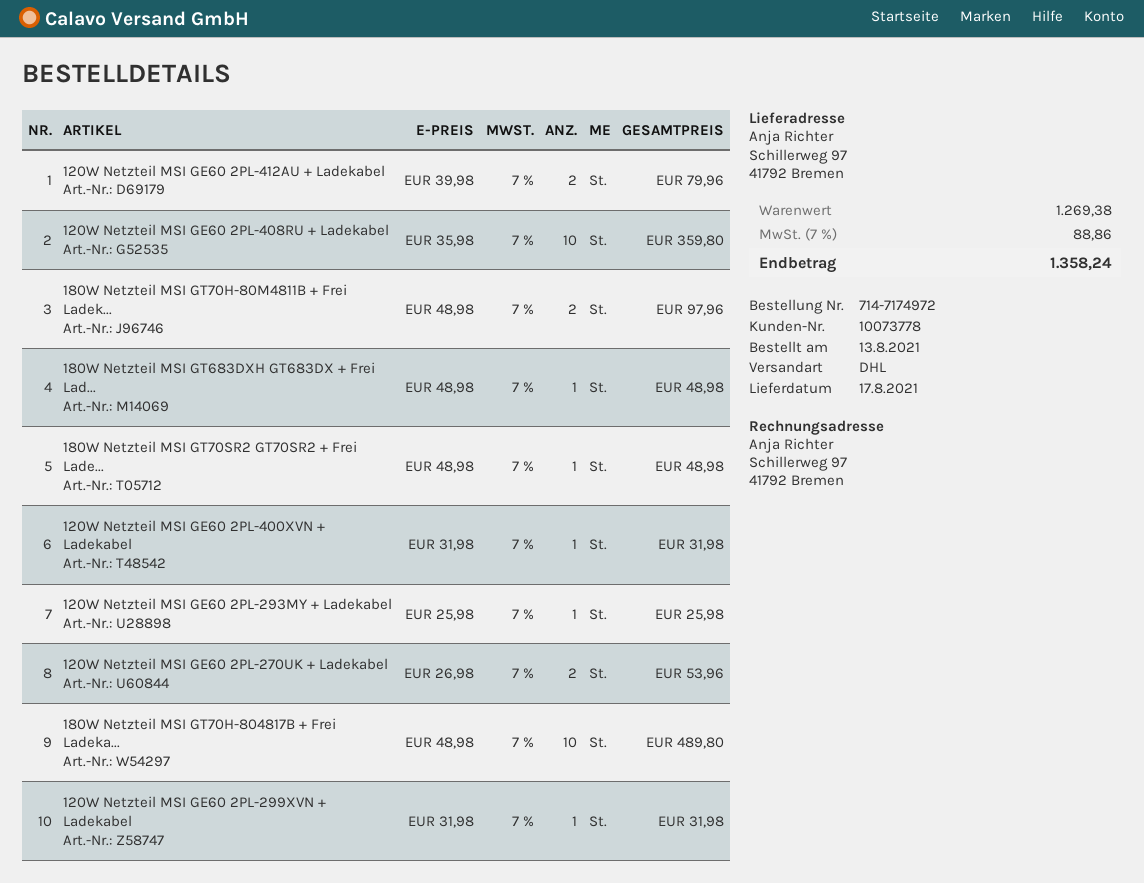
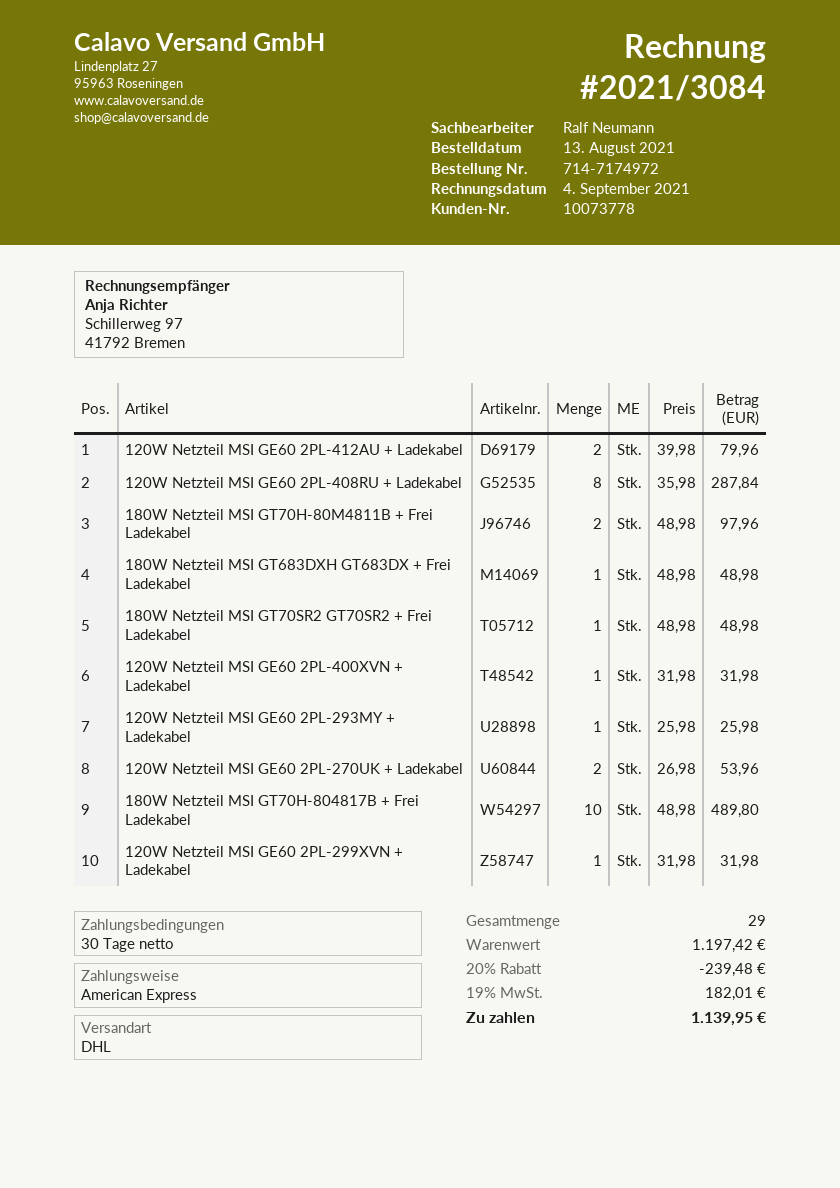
120W Netzteil MSI GE60 2PL-408RU + Ladekabel: 10 x 35.98 = 359.80 -> 8 x 35.98 = 287.84
subtotal: 1269.38 -> 1197.42
discount: none -> 20% = 239.48
tax: 7% = 88.86 -> 19% = 182.01
total: 1358.24 -> 1139.95

